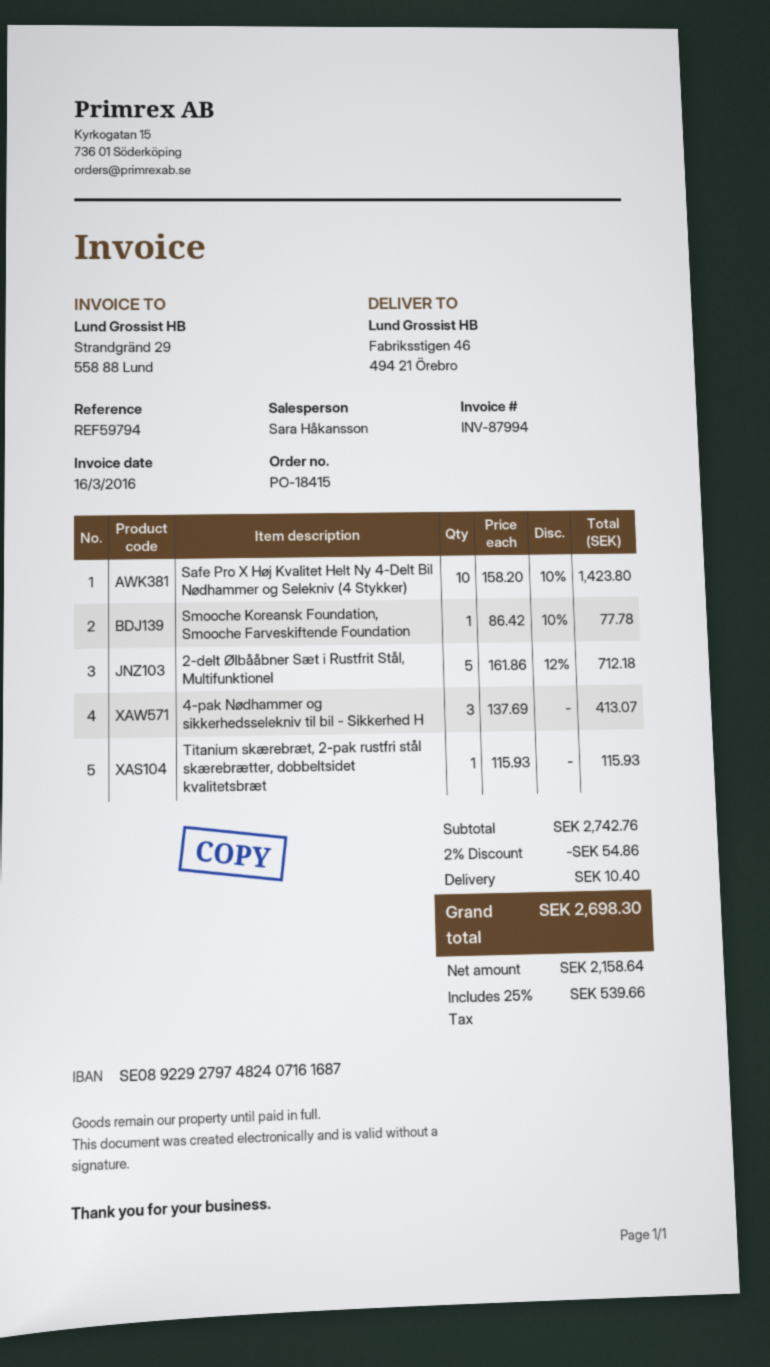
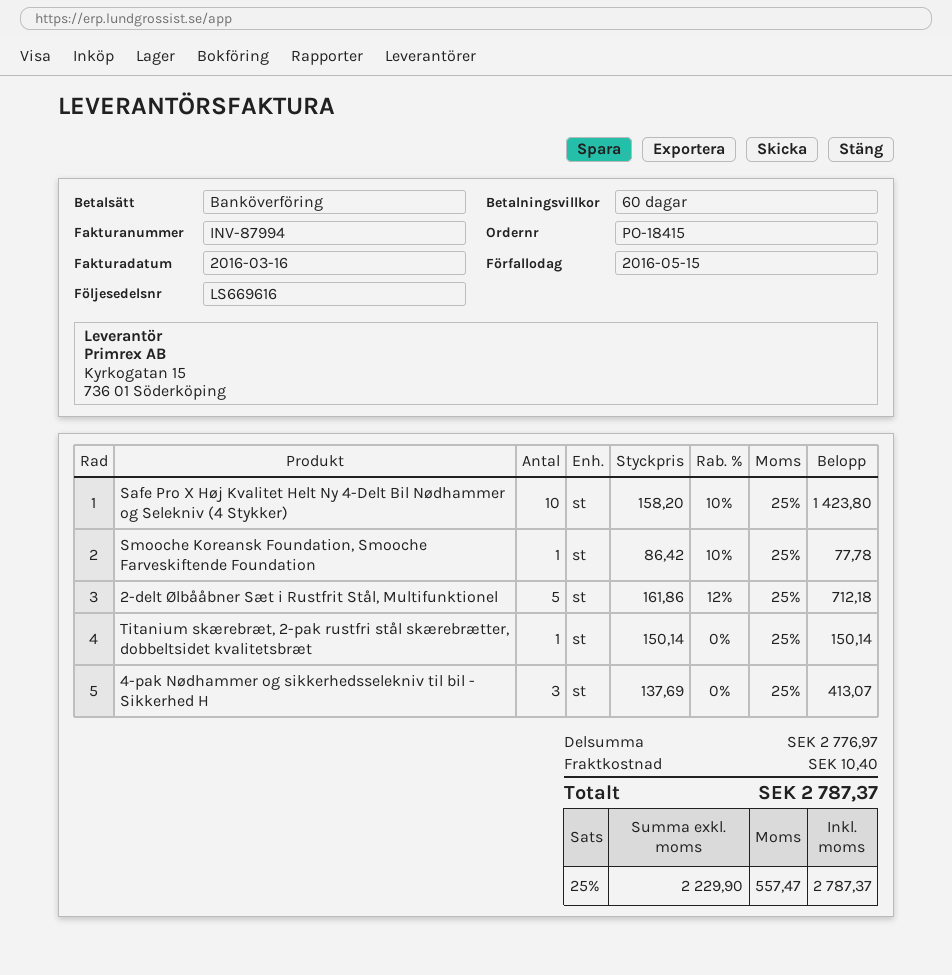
Titanium skærebræt, 2-pak rustfri stål skærebrætter, dobbeltsidet kvalitetsbræt: 1 x 115.93 = 115.93 -> 1 x 150.14 = 150.14
subtotal: 2742.76 -> 2776.97
discount: 2% = 54.86 -> none
net: 2158.64 -> 2229.90
tax: 25% = 539.66 -> 25% = 557.47
total: 2698.30 -> 2787.37

